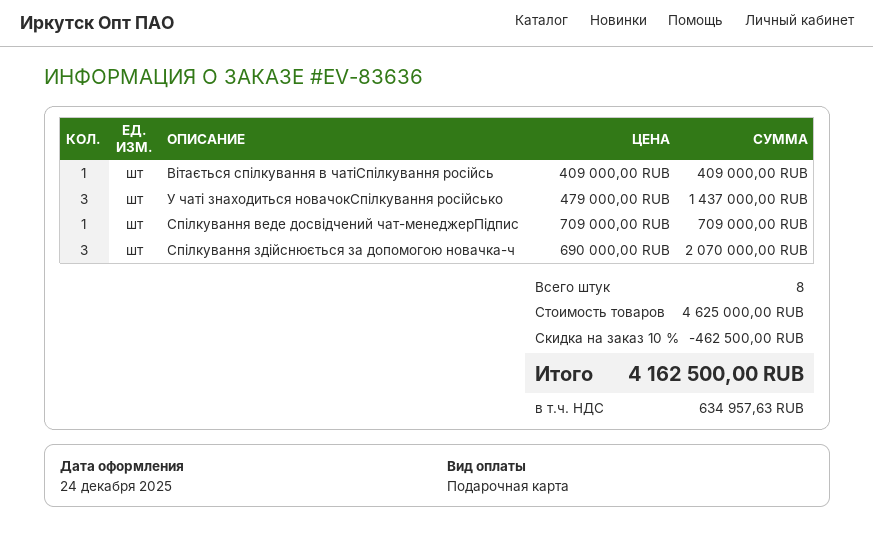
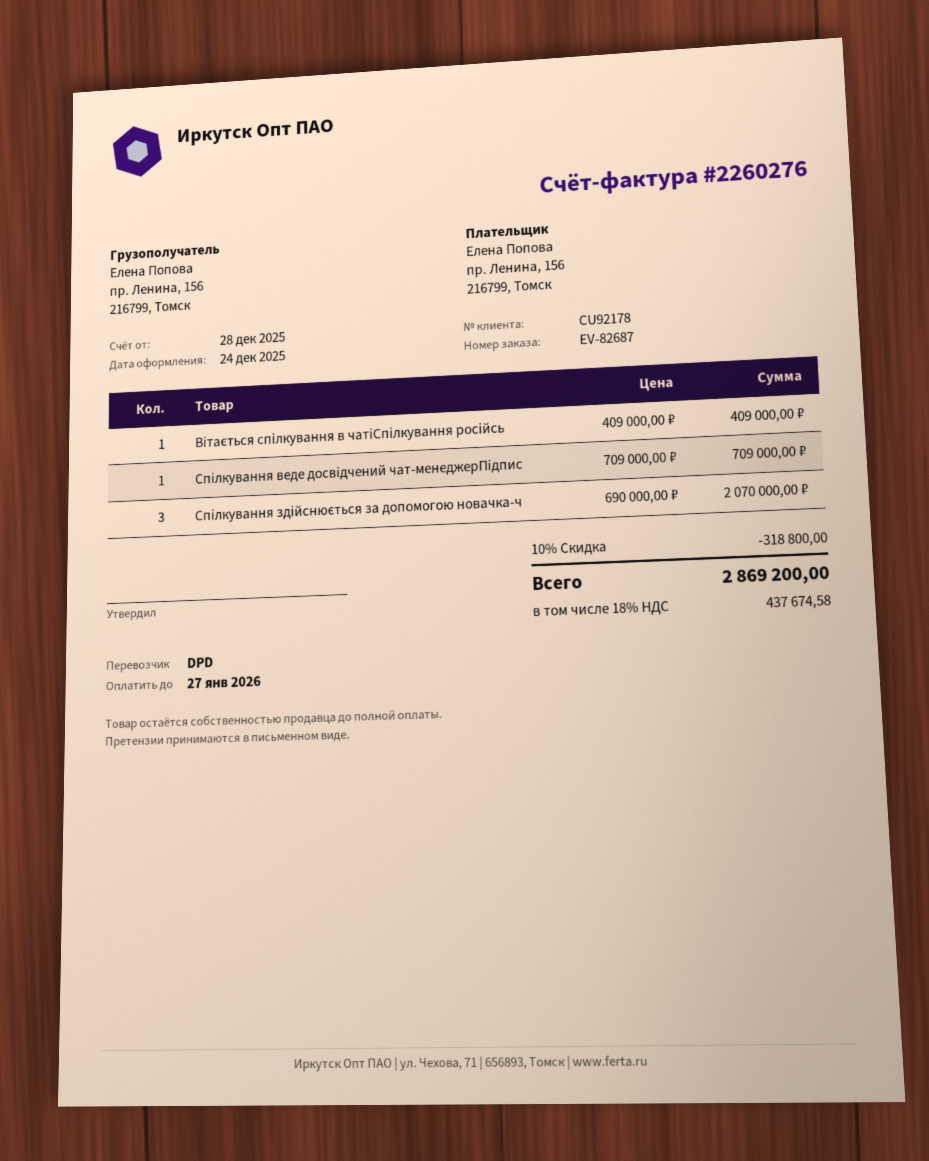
order number: EV-83636 -> EV-82687
У чаті знаходиться новачокСпілкування російсько: 3 x 479000.00 = 1437000.00 -> none
discount: 10% = 462500.00 -> 10% = 318800.00
tax: 634957.63 -> 437674.58
total: 4162500.00 -> 2869200.00

